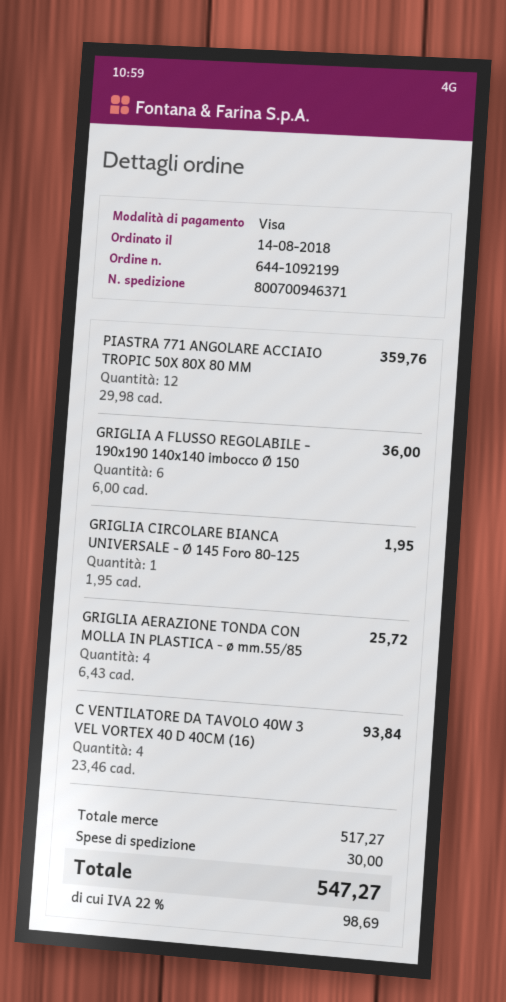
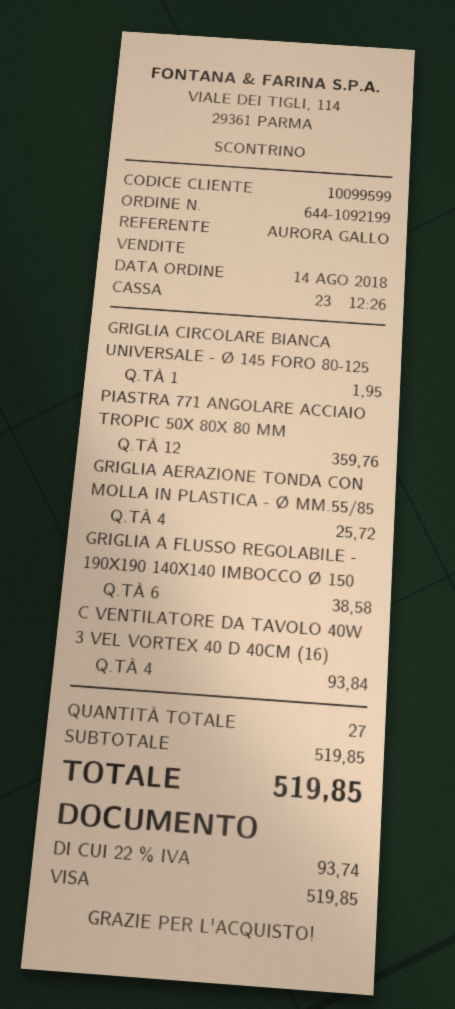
GRIGLIA A FLUSSO REGOLABILE - 190x190 140x140 imbocco Ø 150: 6 for 36.00 -> 6 for 38.58
subtotal: 517.27 -> 519.85
shipping: 30.00 -> none
tax: 22% = 98.69 -> 22% = 93.74
total: 547.27 -> 519.85

